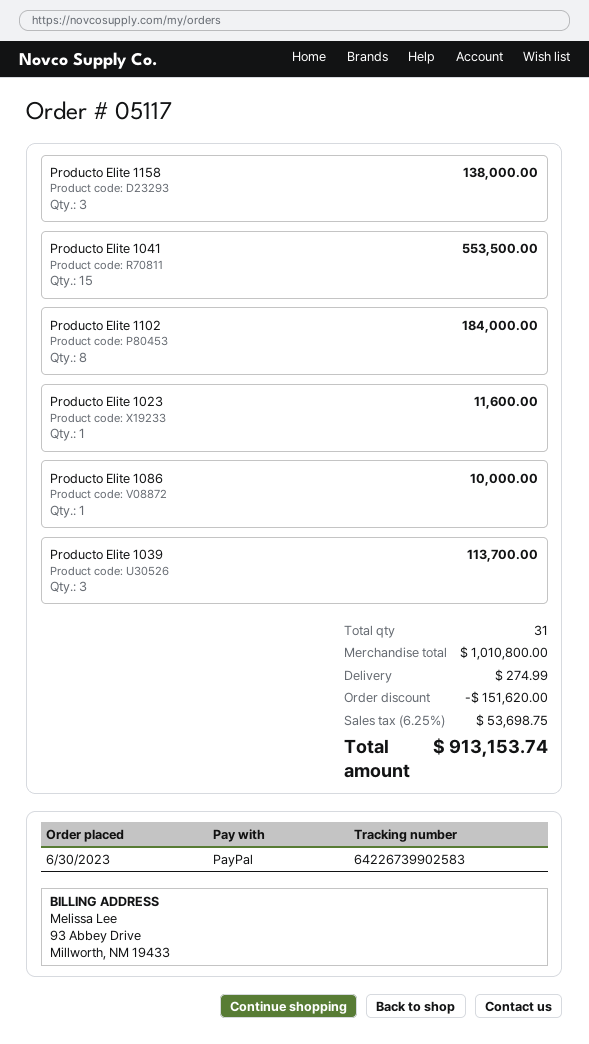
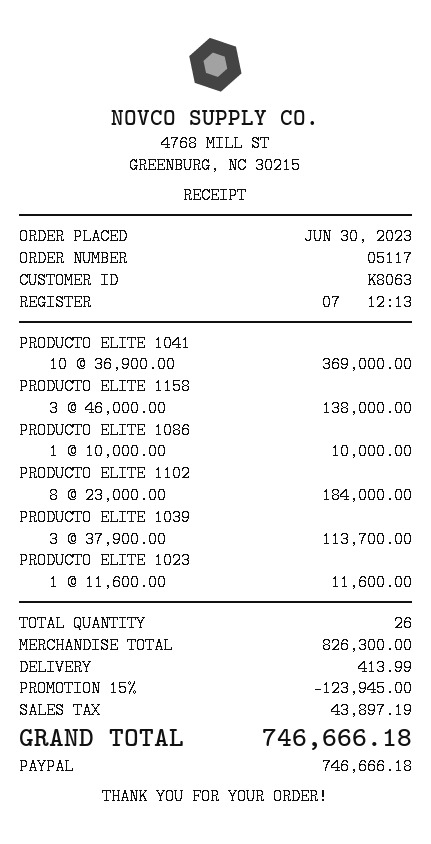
Producto Elite 1041: 15 for 553500.00 -> 10 for 369000.00
total quantity: 31 -> 26
subtotal: 1010800.00 -> 826300.00
discount: 151620.00 -> 123945.00
shipping: 274.99 -> 413.99
tax: 53698.75 -> 43897.19
total: 913153.74 -> 746666.18

